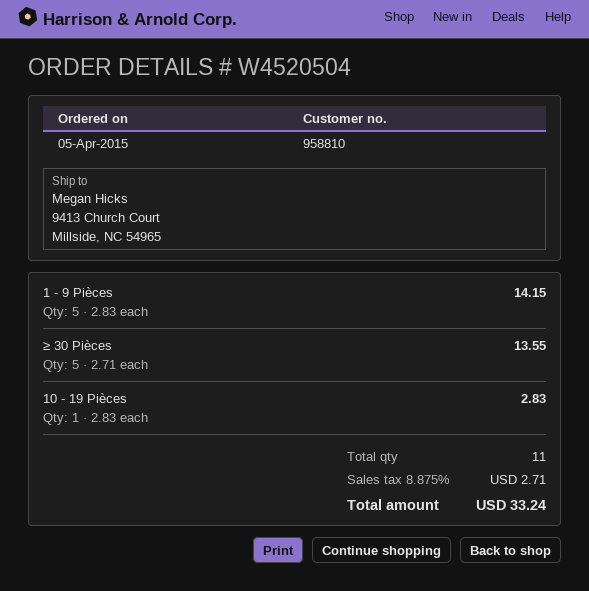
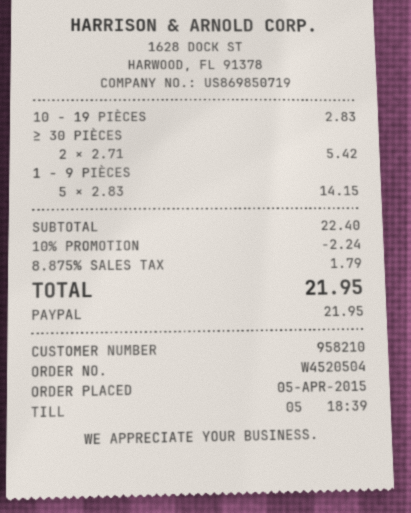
customer number: 958810 -> 958210
≥ 30 Pièces: 5 x 2.71 = 13.55 -> 2 x 2.71 = 5.42
discount: none -> 10% = 2.24
tax: 8.875% = 2.71 -> 8.875% = 1.79
total: 33.24 -> 21.95

